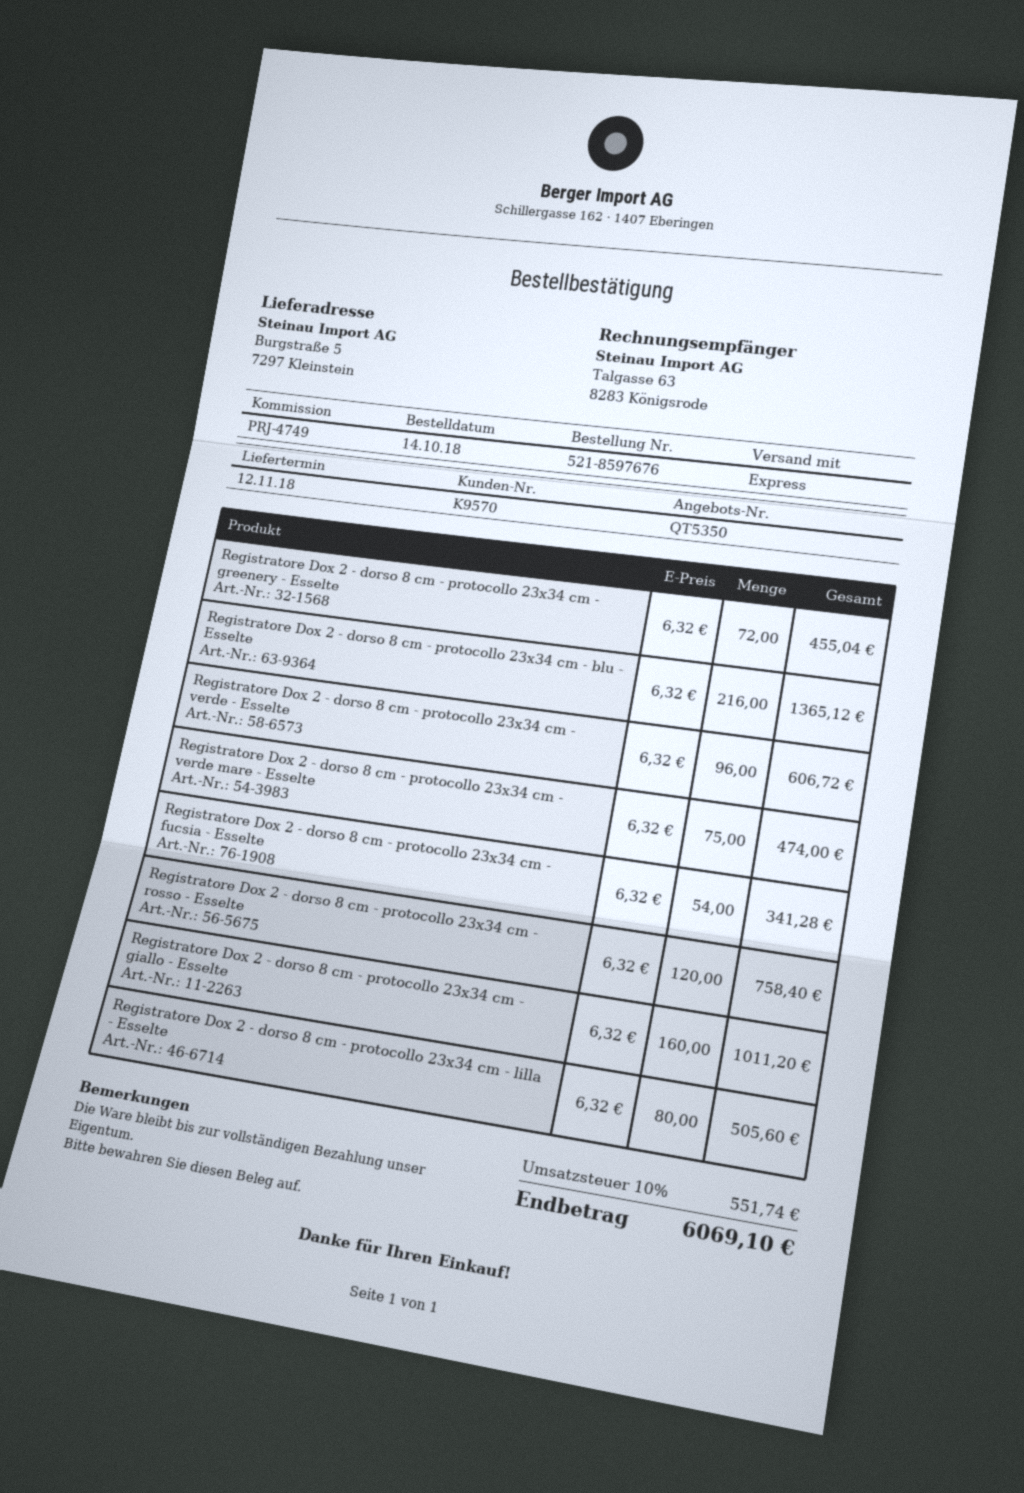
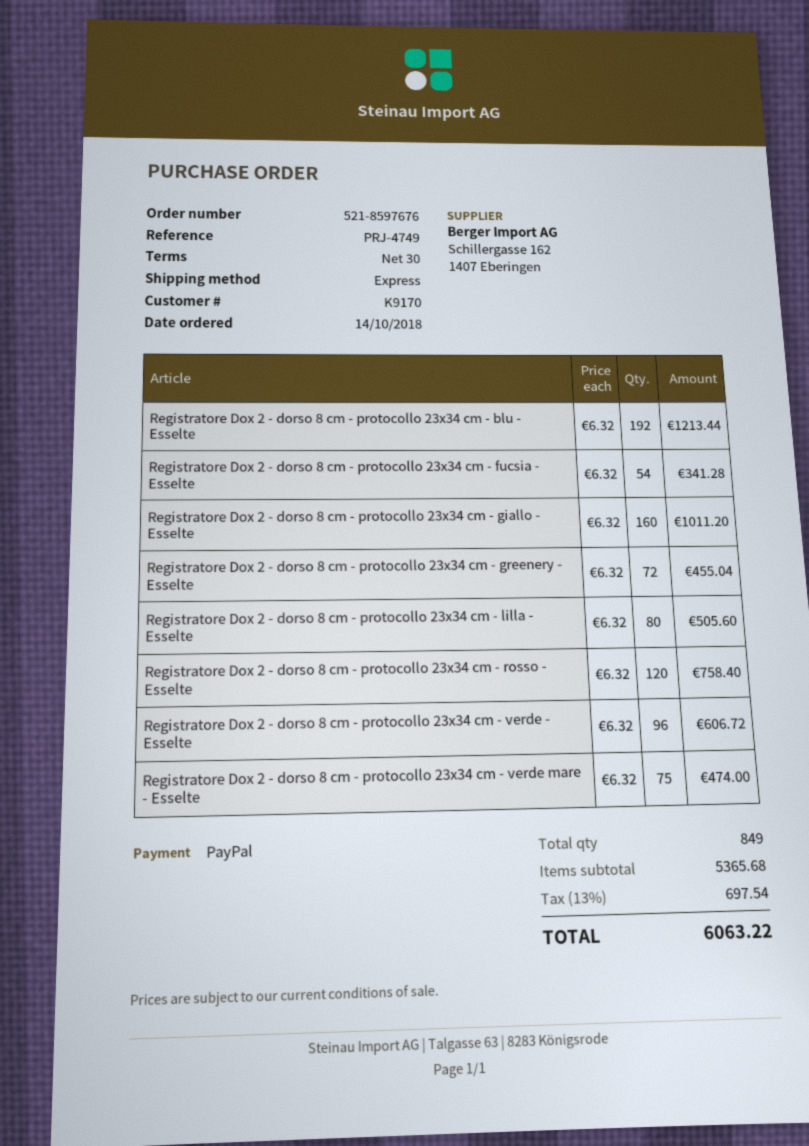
customer number: K9570 -> K9170
Registratore Dox 2 - dorso 8 cm - protocollo 23x34 cm - blu - Esselte: 216 x 6.32 = 1365.12 -> 192 x 6.32 = 1213.44
tax: 10% = 551.74 -> 13% = 697.54
total: 6069.10 -> 6063.22

